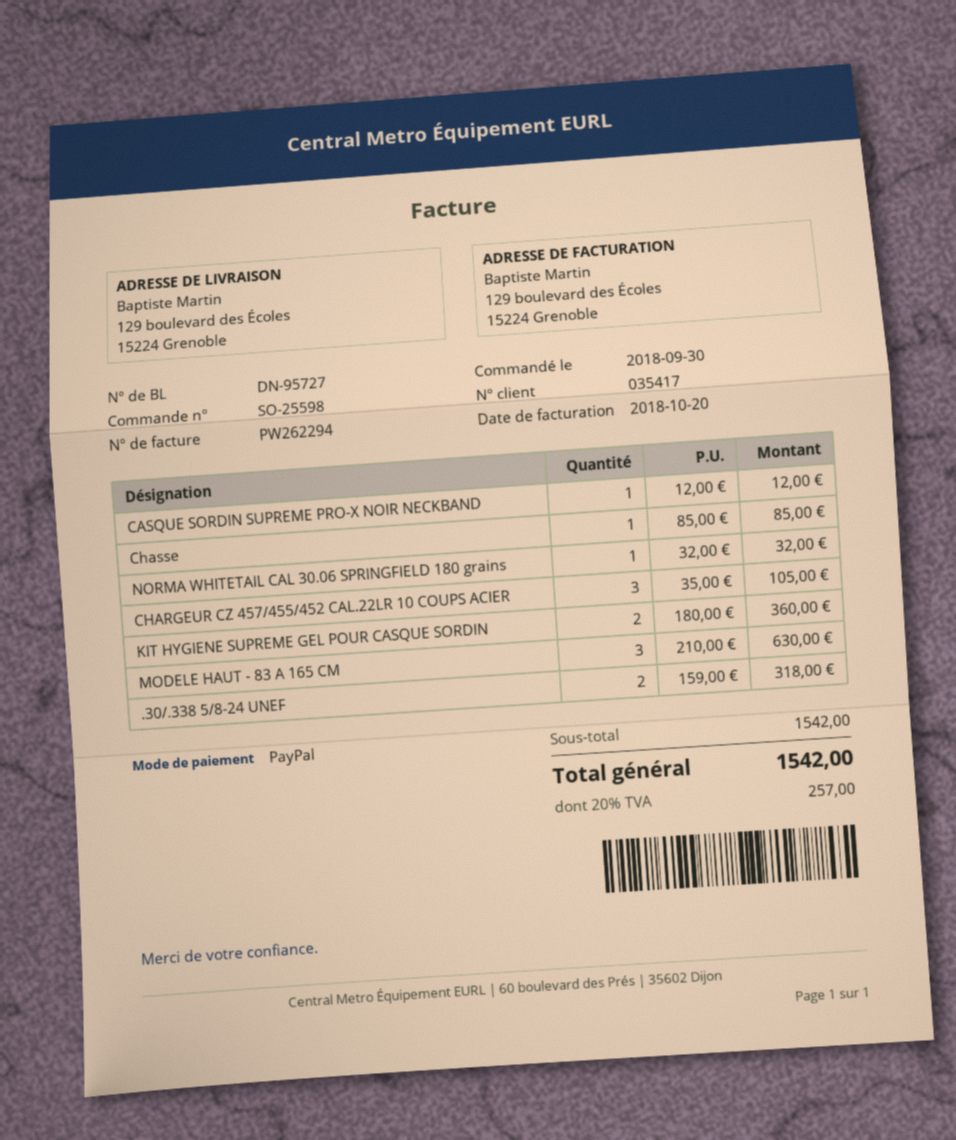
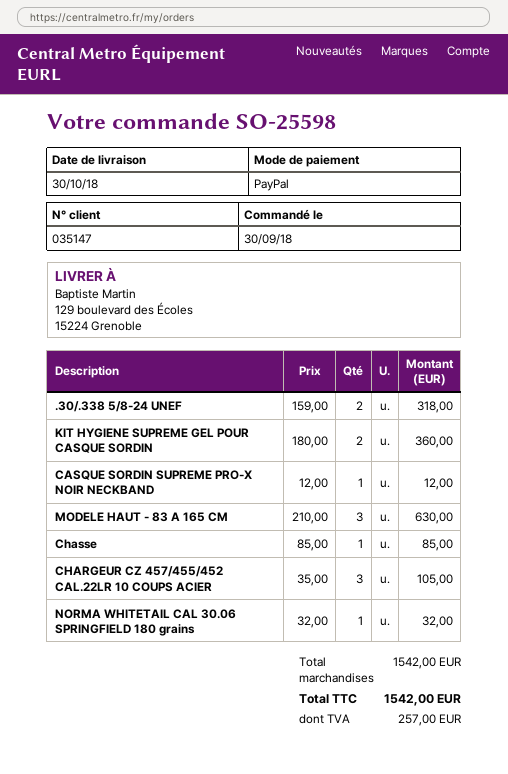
customer number: 035417 -> 035147

